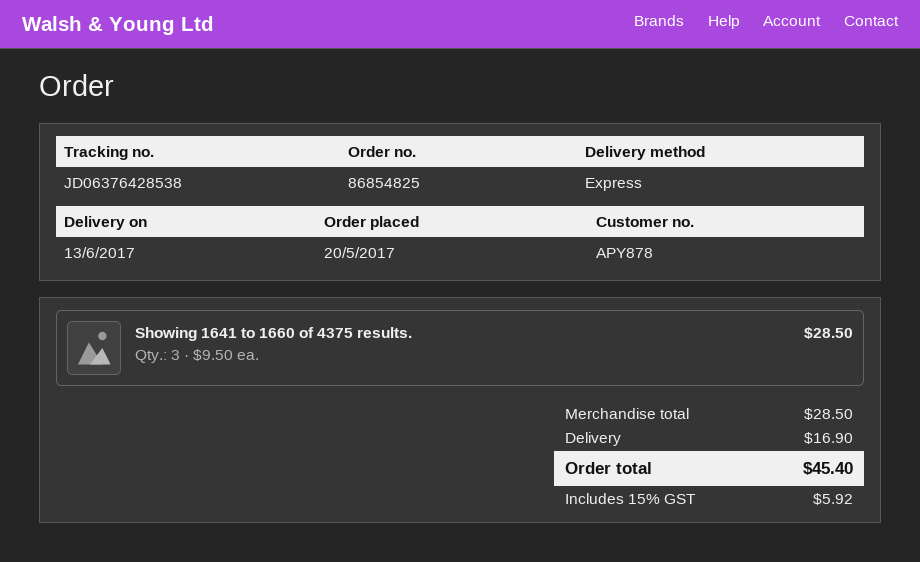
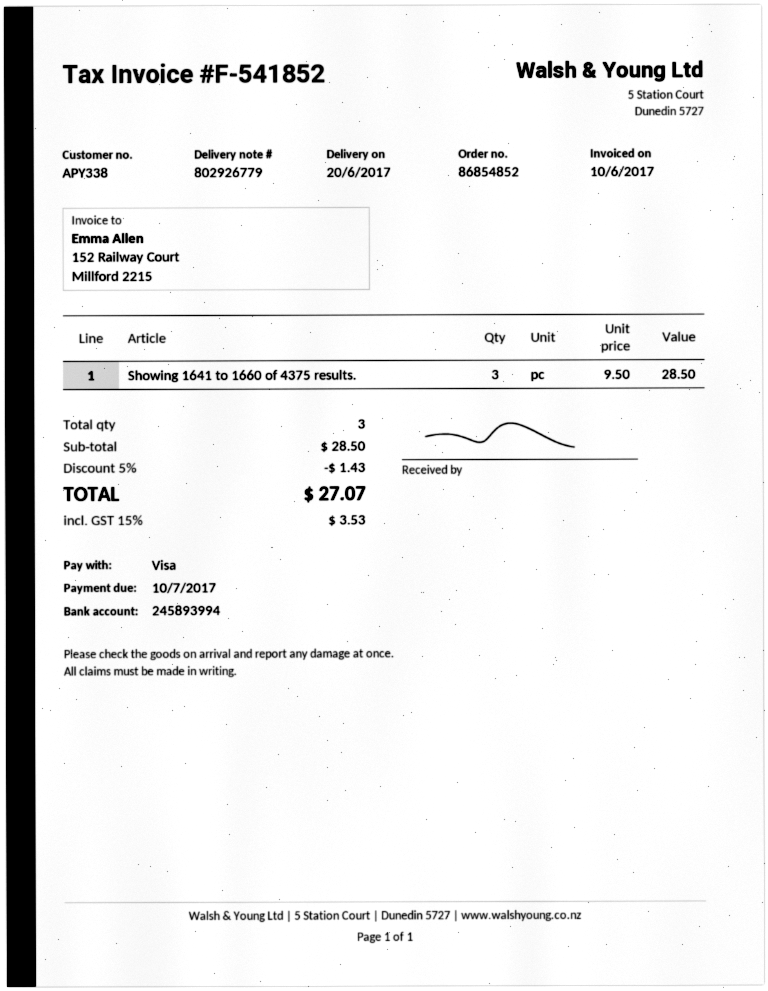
order number: 86854825 -> 86854852
delivery date: 2017-06-13 -> 2017-06-20
customer number: APY878 -> APY338
discount: none -> 5% = 1.43
shipping: 16.90 -> none
tax: 15% = 5.92 -> 15% = 3.53
total: 45.40 -> 27.07

